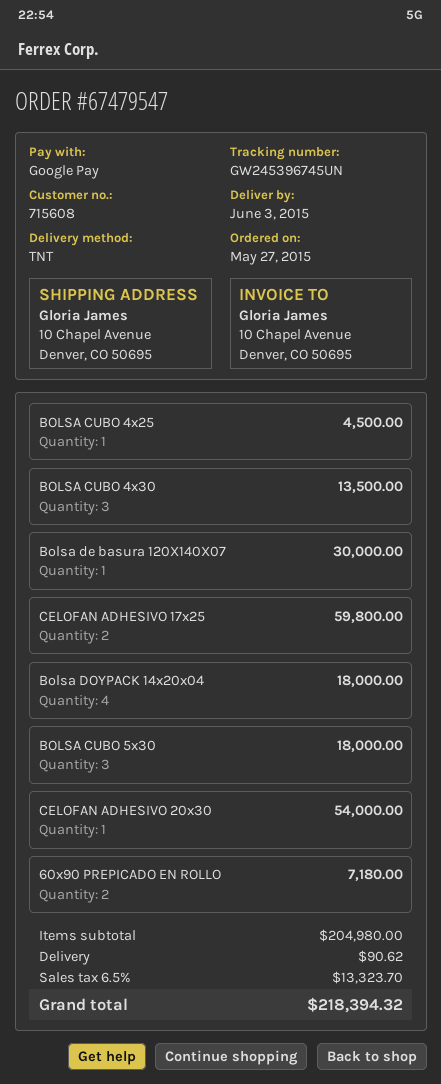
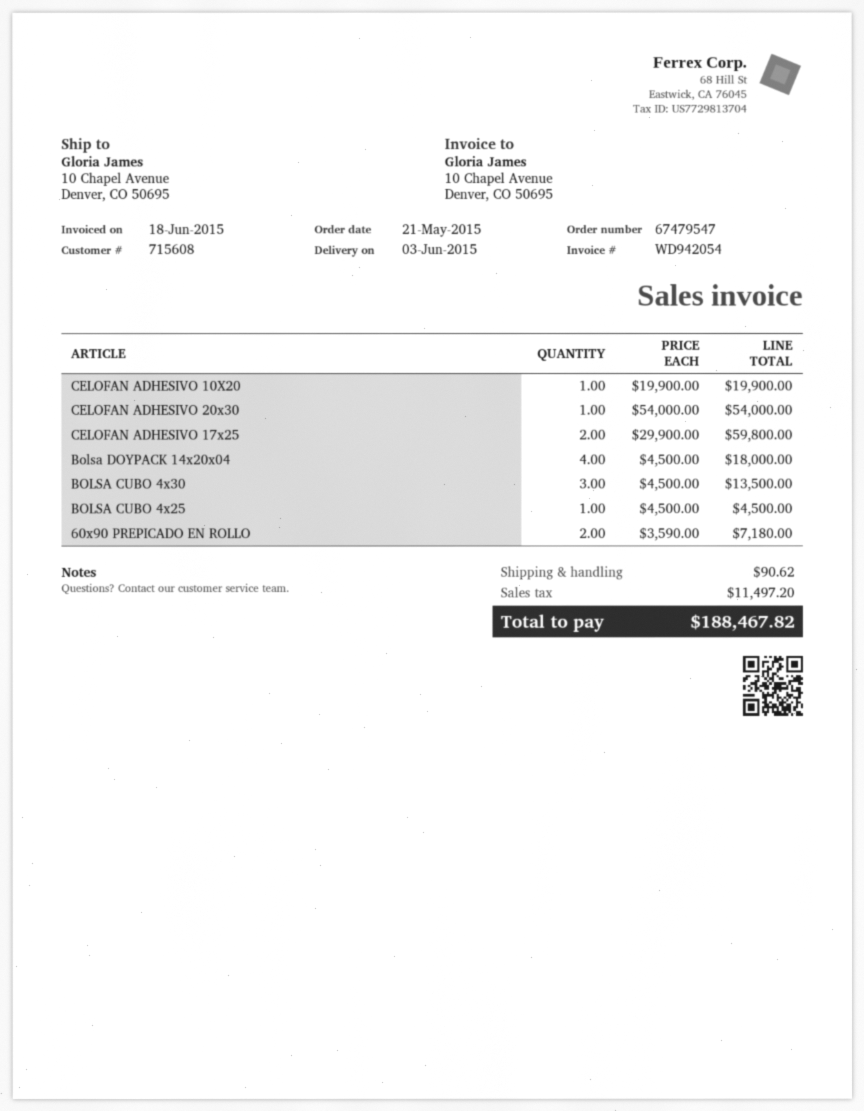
order date: 2015-05-27 -> 2015-05-21
Bolsa de basura 120X140X07: 1 for 30000.00 -> none
BOLSA CUBO 5x30: 3 for 18000.00 -> none
CELOFAN ADHESIVO 10X20: none -> 1 for 19900.00
tax: 13323.70 -> 11497.20
total: 218394.32 -> 188467.82

